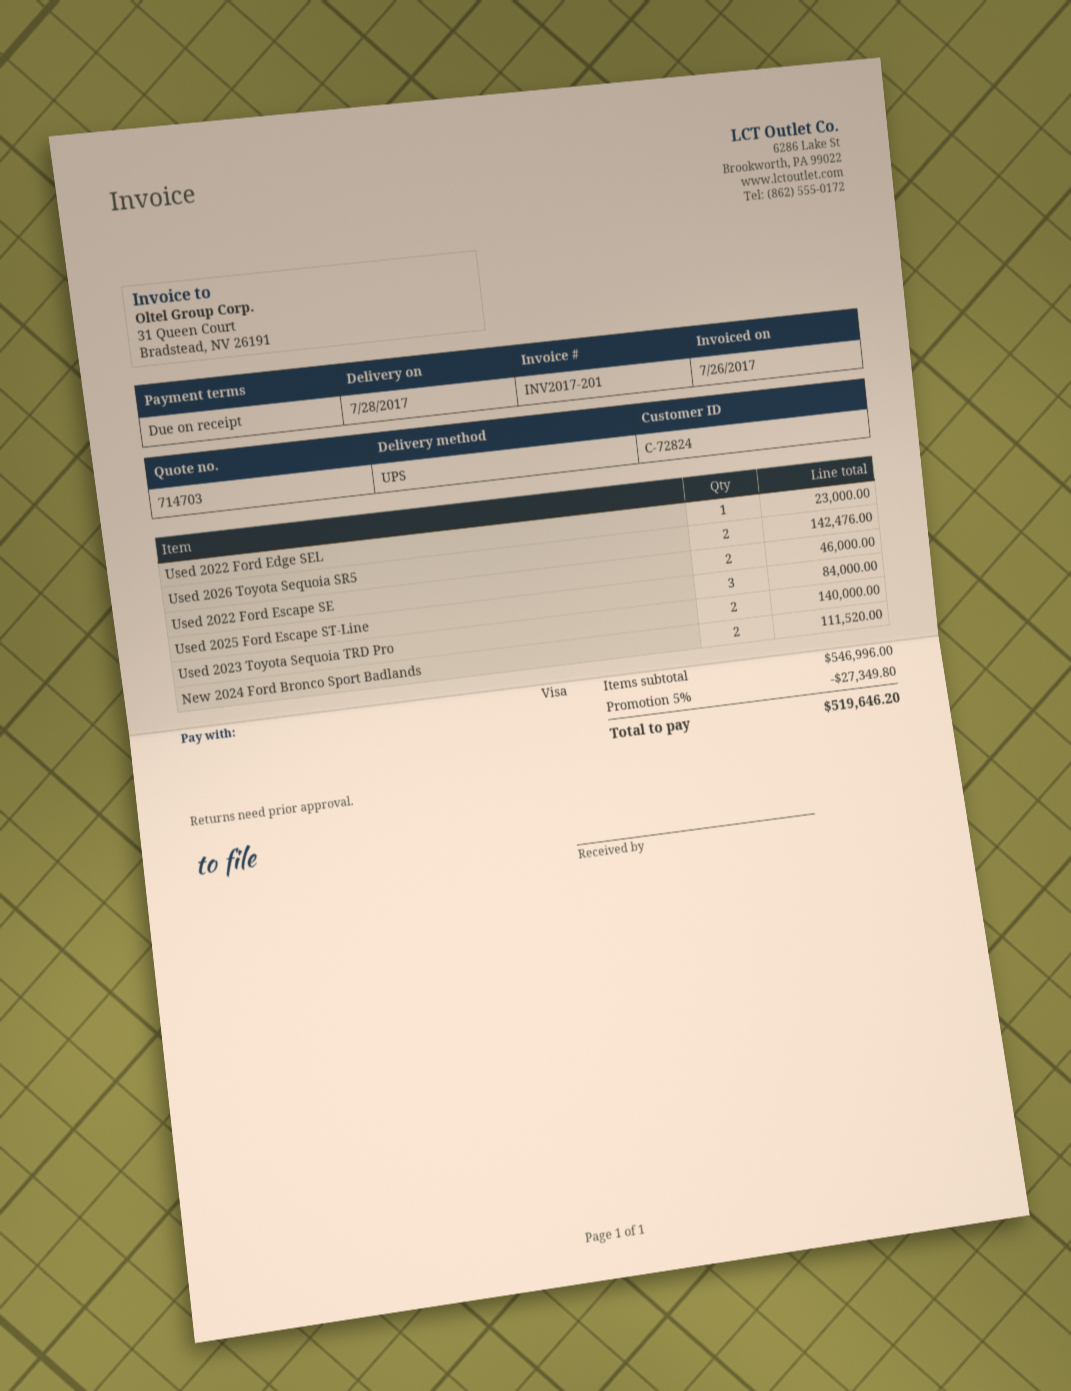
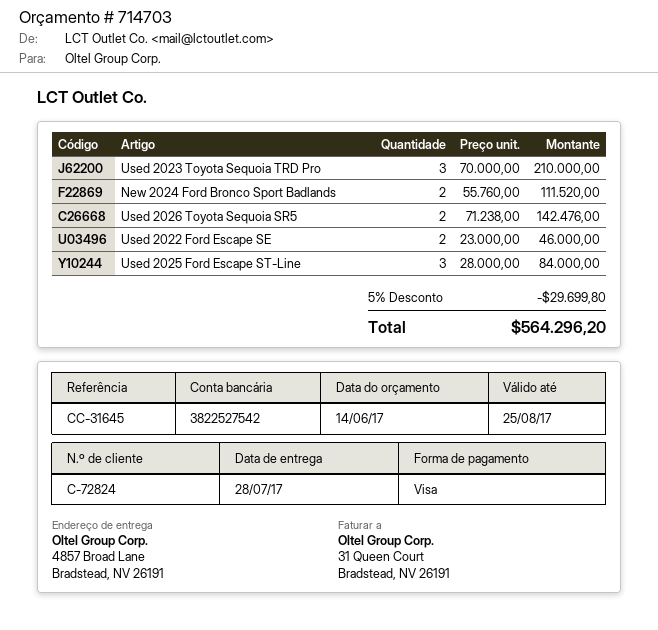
Used 2022 Ford Edge SEL: 1 for 23000.00 -> none
Used 2023 Toyota Sequoia TRD Pro: 2 for 140000.00 -> 3 for 210000.00
discount: 5% = 27349.80 -> 5% = 29699.80
total: 519646.20 -> 564296.20

